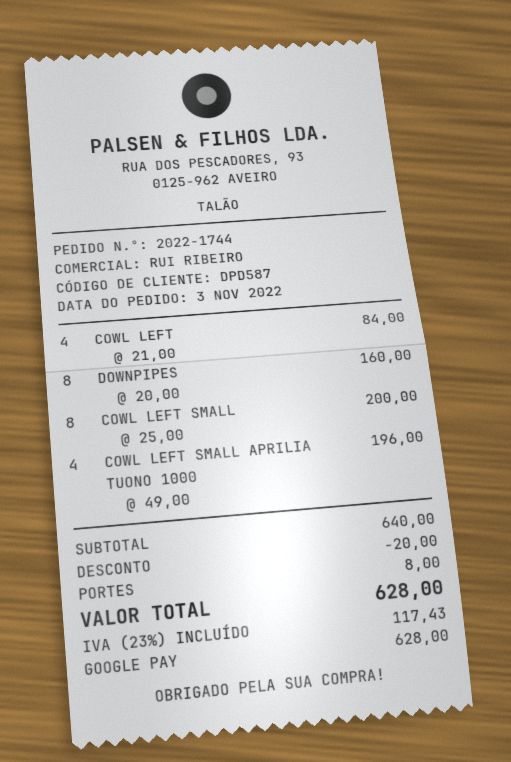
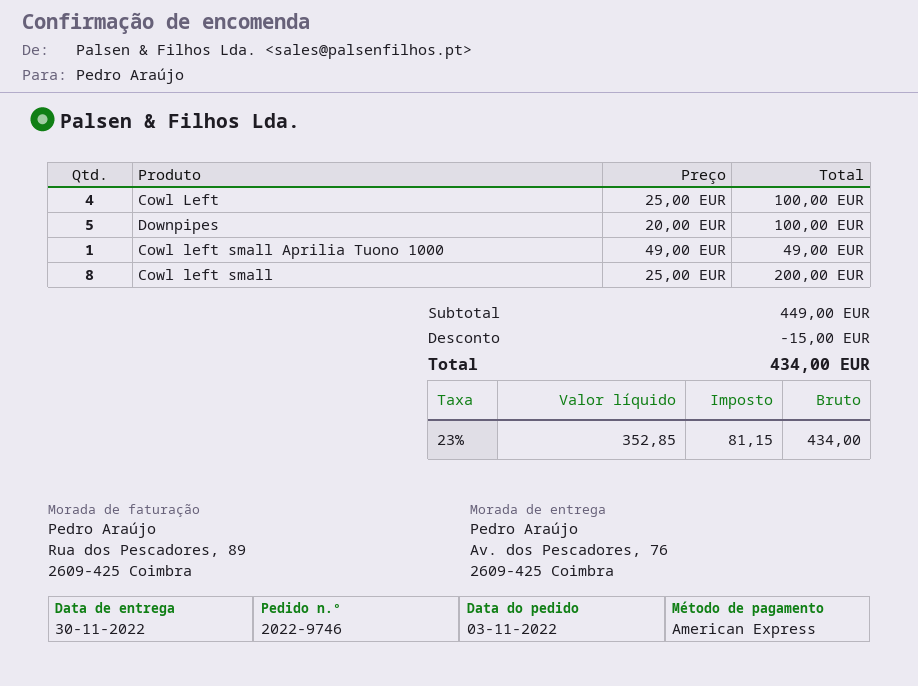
order number: 2022-1744 -> 2022-9746
payment method: Google Pay -> American Express
COWL LEFT: 4 x 21.00 = 84.00 -> 4 x 25.00 = 100.00
DOWNPIPES: 8 x 20.00 = 160.00 -> 5 x 20.00 = 100.00
COWL LEFT SMALL APRILIA TUONO 1000: 4 x 49.00 = 196.00 -> 1 x 49.00 = 49.00
subtotal: 640.00 -> 449.00
discount: 20.00 -> 15.00
shipping: 8.00 -> none
tax: 23% = 117.43 -> 23% = 81.15
total: 628.00 -> 434.00

